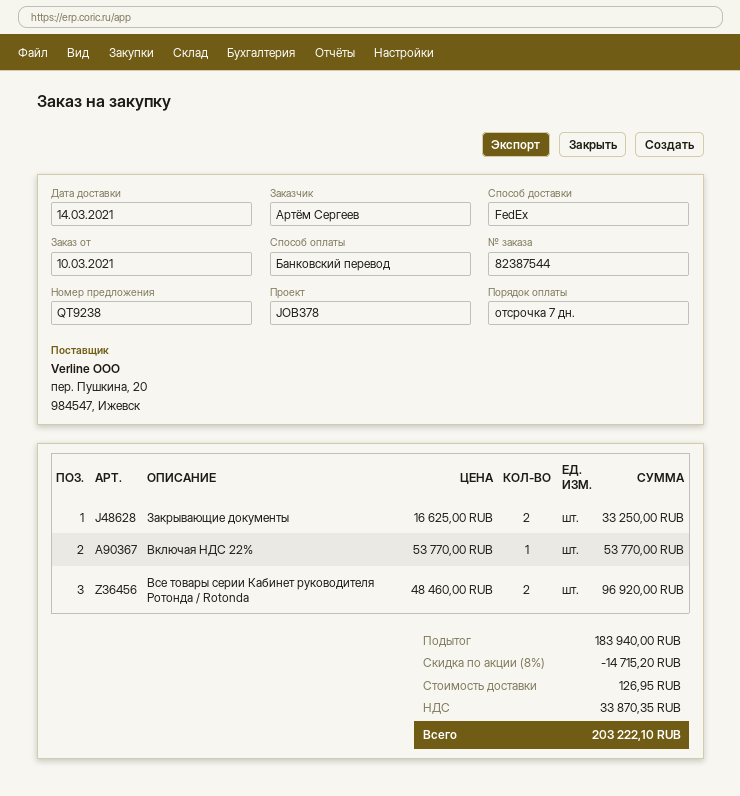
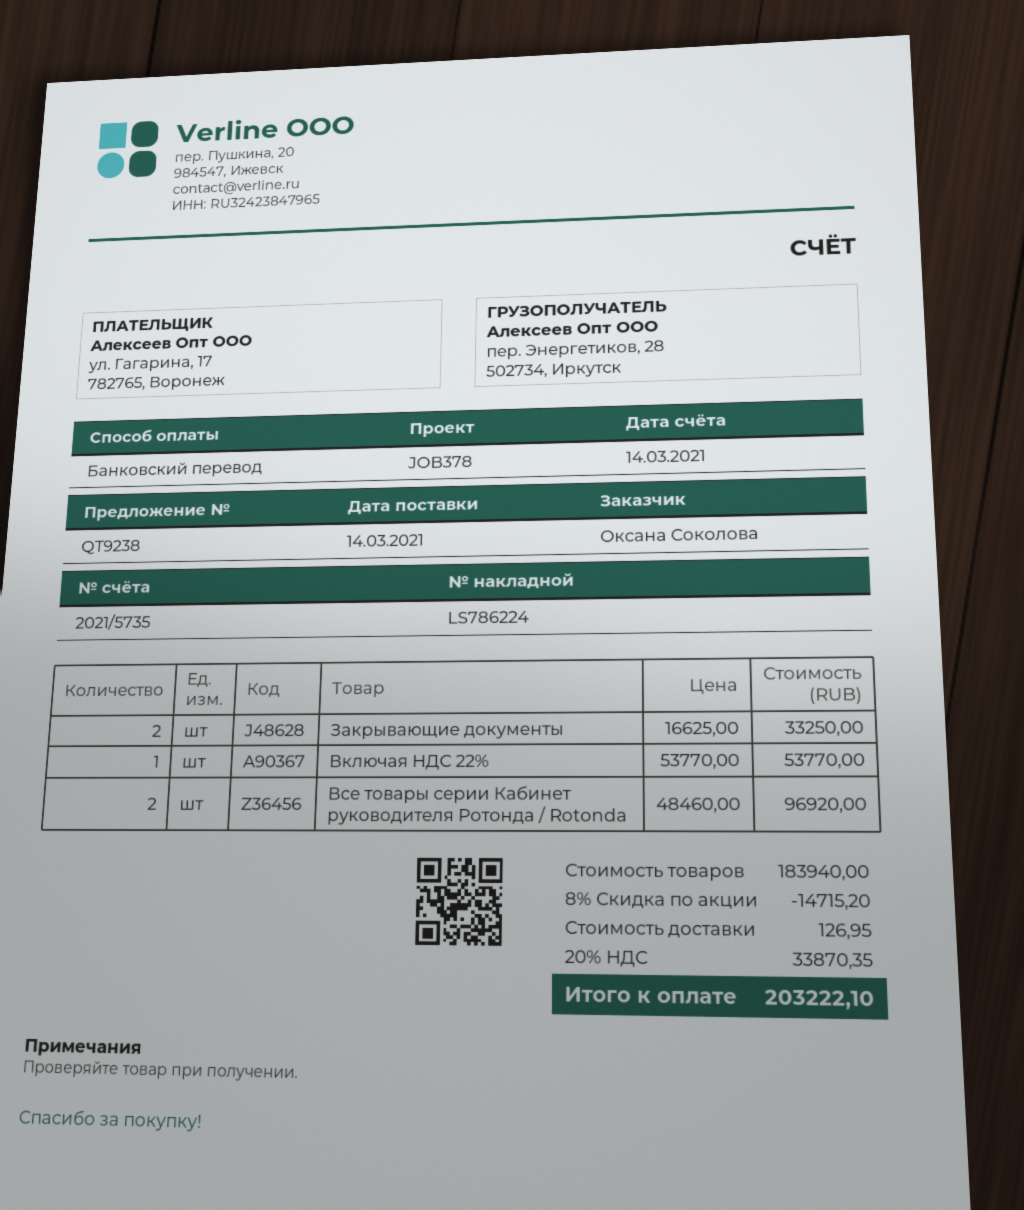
ordered by: Артём Сергеев -> Оксана Соколова

